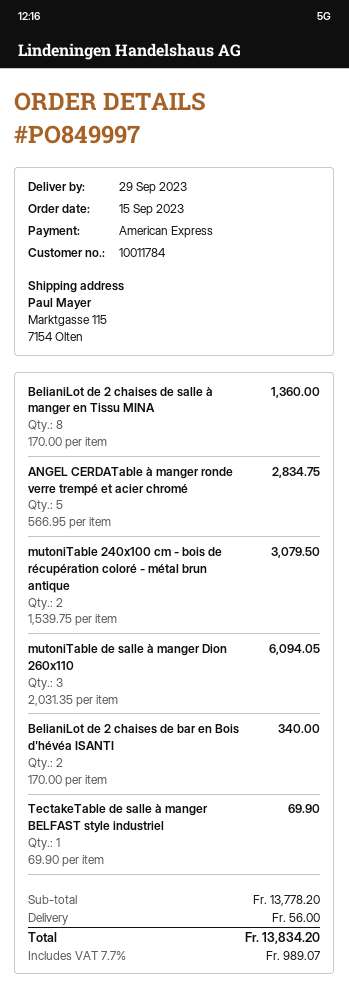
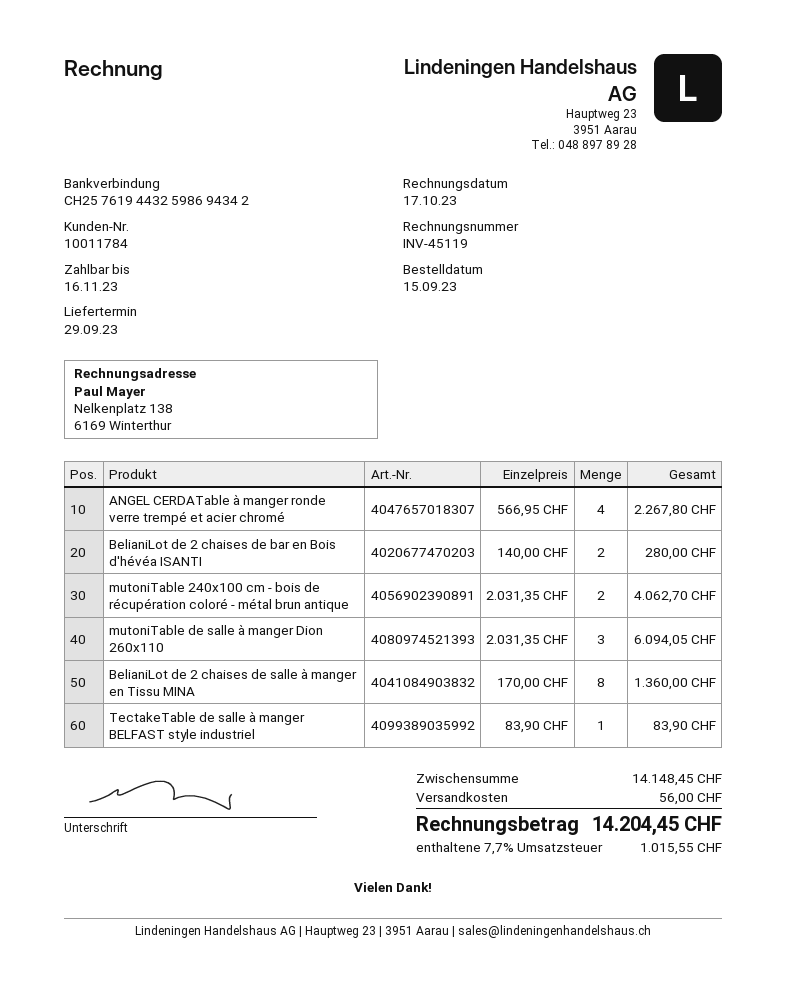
ANGEL CERDATable à manger ronde verre trempé et acier chromé: 5 x 566.95 = 2834.75 -> 4 x 566.95 = 2267.80
mutoniTable 240x100 cm - bois de récupération coloré - métal brun antique: 2 x 1539.75 = 3079.50 -> 2 x 2031.35 = 4062.70
BelianiLot de 2 chaises de bar en Bois d'hévéa ISANTI: 2 x 170.00 = 340.00 -> 2 x 140.00 = 280.00
TectakeTable de salle à manger BELFAST style industriel: 1 x 69.90 = 69.90 -> 1 x 83.90 = 83.90
subtotal: 13778.20 -> 14148.45
tax: 7.7% = 989.07 -> 7.7% = 1015.55
total: 13834.20 -> 14204.45

